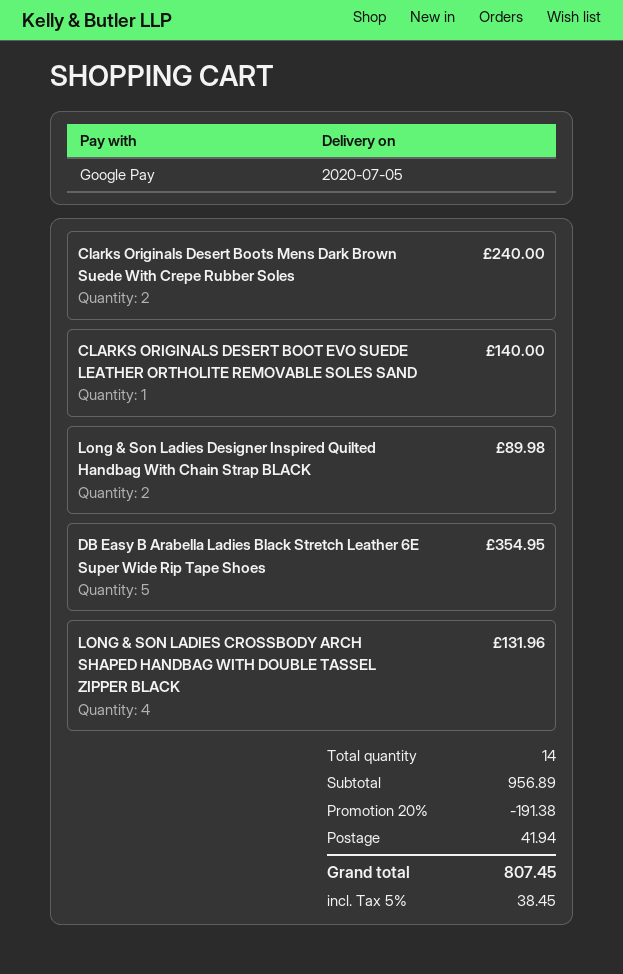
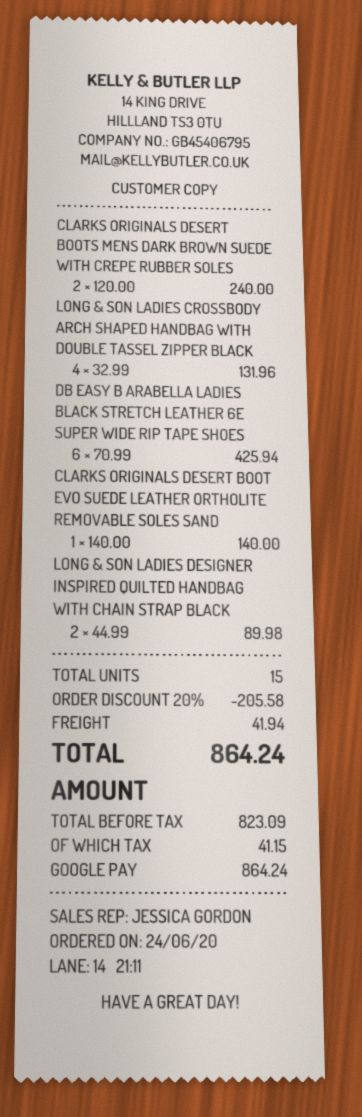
DB Easy B Arabella Ladies Black Stretch Leather 6E Super Wide Rip Tape Shoes: 5 for 354.95 -> 6 for 425.94
total quantity: 14 -> 15
discount: 20% = 191.38 -> 20% = 205.58
tax: 38.45 -> 41.15
total: 807.45 -> 864.24

